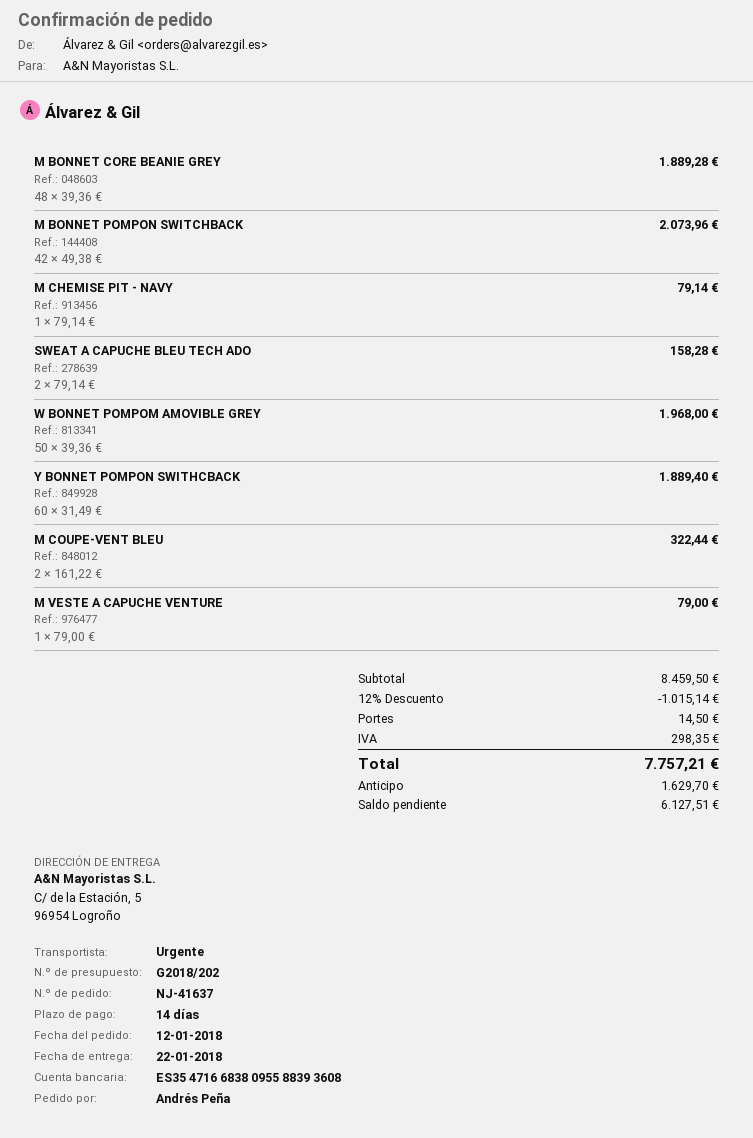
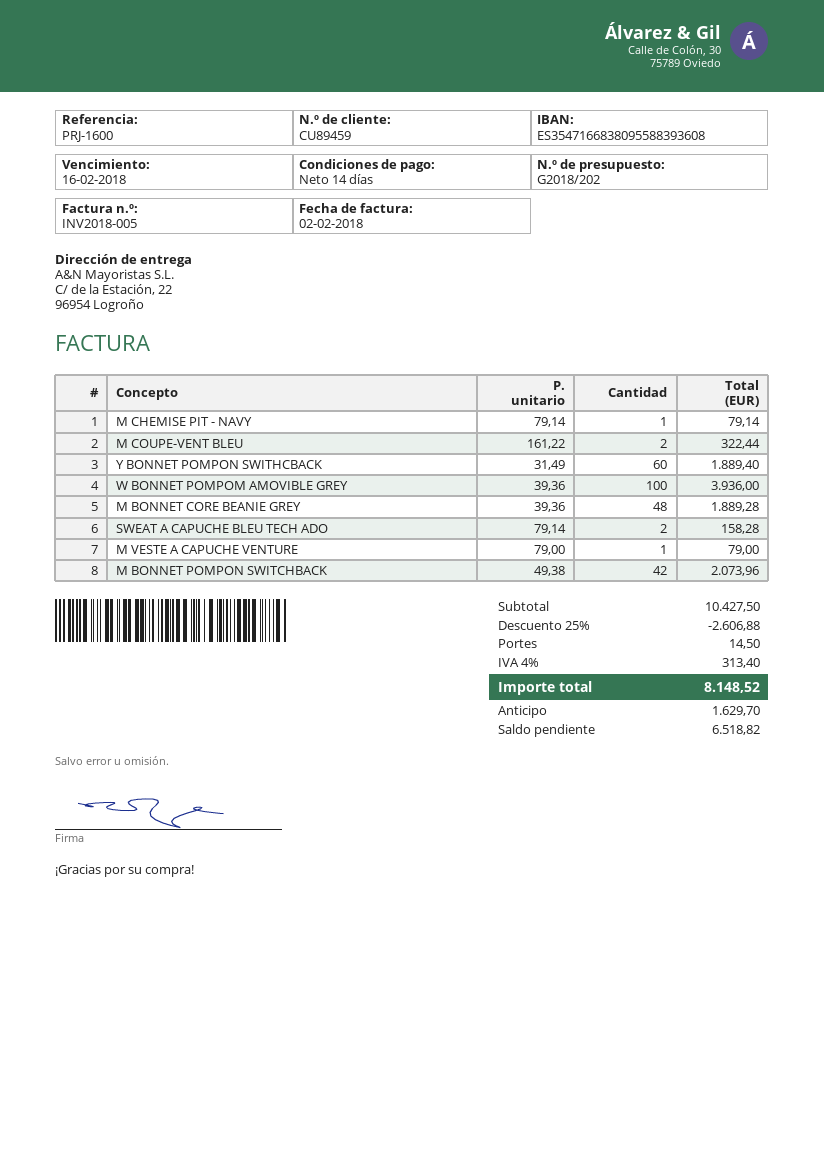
ship to: C/ de la Estación, 5, 96954 Logroño -> C/ de la Estación, 22, 96954 Logroño
W BONNET POMPOM AMOVIBLE GREY: 50 x 39.36 = 1968.00 -> 100 x 39.36 = 3936.00
subtotal: 8459.50 -> 10427.50
discount: 12% = 1015.14 -> 25% = 2606.88
tax: 298.35 -> 313.40
total: 7757.21 -> 8148.52
balance: 6127.51 -> 6518.82

